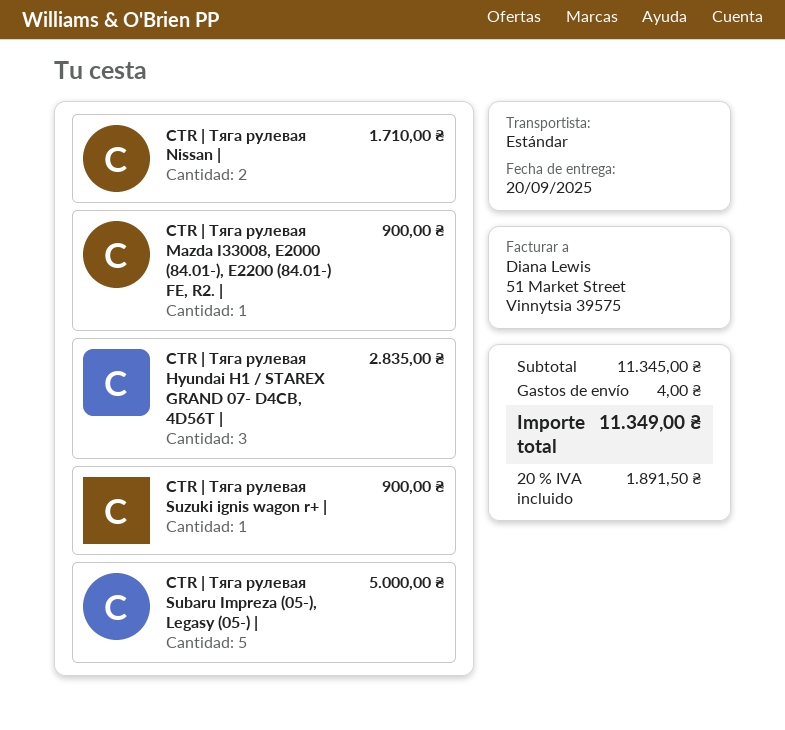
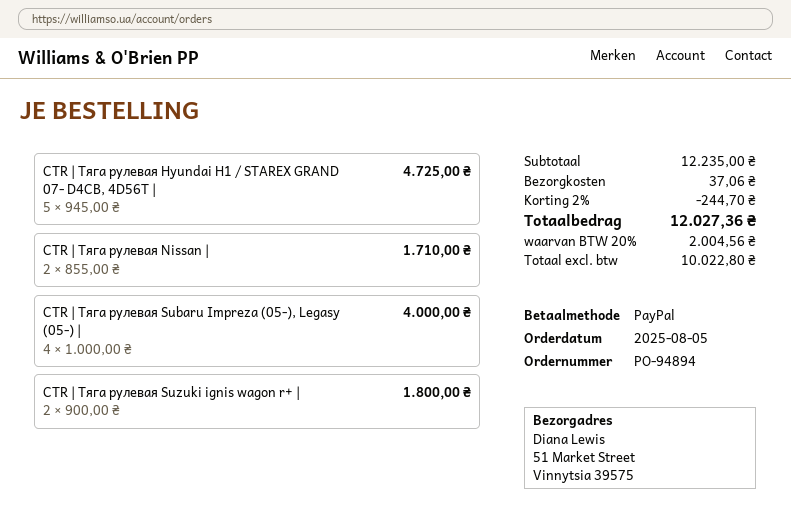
CTR | Тяга рулевая Mazda I33008, E2000 (84.01-), E2200 (84.01-) FE, R2. |: 1 for 900.00 -> none
CTR | Тяга рулевая Hyundai H1 / STAREX GRAND 07- D4CB, 4D56T |: 3 for 2835.00 -> 5 for 4725.00
CTR | Тяга рулевая Suzuki ignis wagon r+ |: 1 for 900.00 -> 2 for 1800.00
CTR | Тяга рулевая Subaru Impreza (05-), Legasy (05-) |: 5 for 5000.00 -> 4 for 4000.00
subtotal: 11345.00 -> 12235.00
discount: none -> 2% = 244.70
shipping: 4.00 -> 37.06
tax: 20% = 1891.50 -> 20% = 2004.56
total: 11349.00 -> 12027.36

